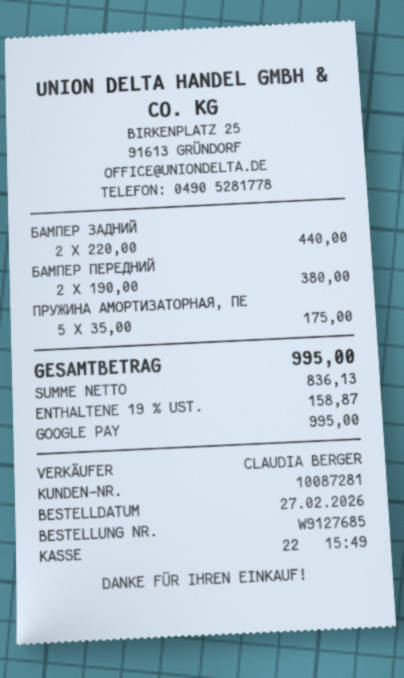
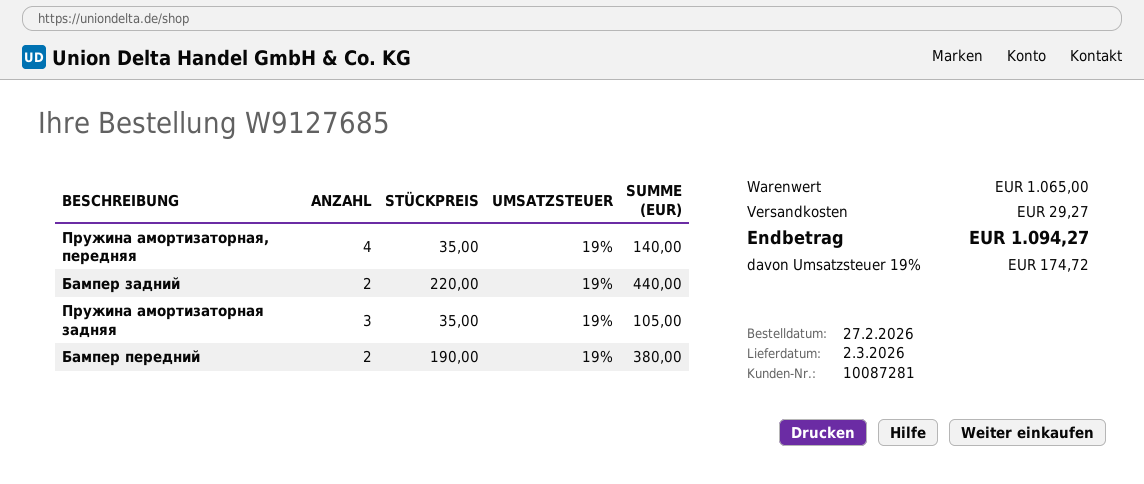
ПРУЖИНА АМОРТИЗАТОРНАЯ, ПЕ: 5 x 35.00 = 175.00 -> 4 x 35.00 = 140.00
Пружина амортизаторная задняя: none -> 3 x 35.00 = 105.00
shipping: none -> 29.27
tax: 19% = 158.87 -> 19% = 174.72
total: 995.00 -> 1094.27

